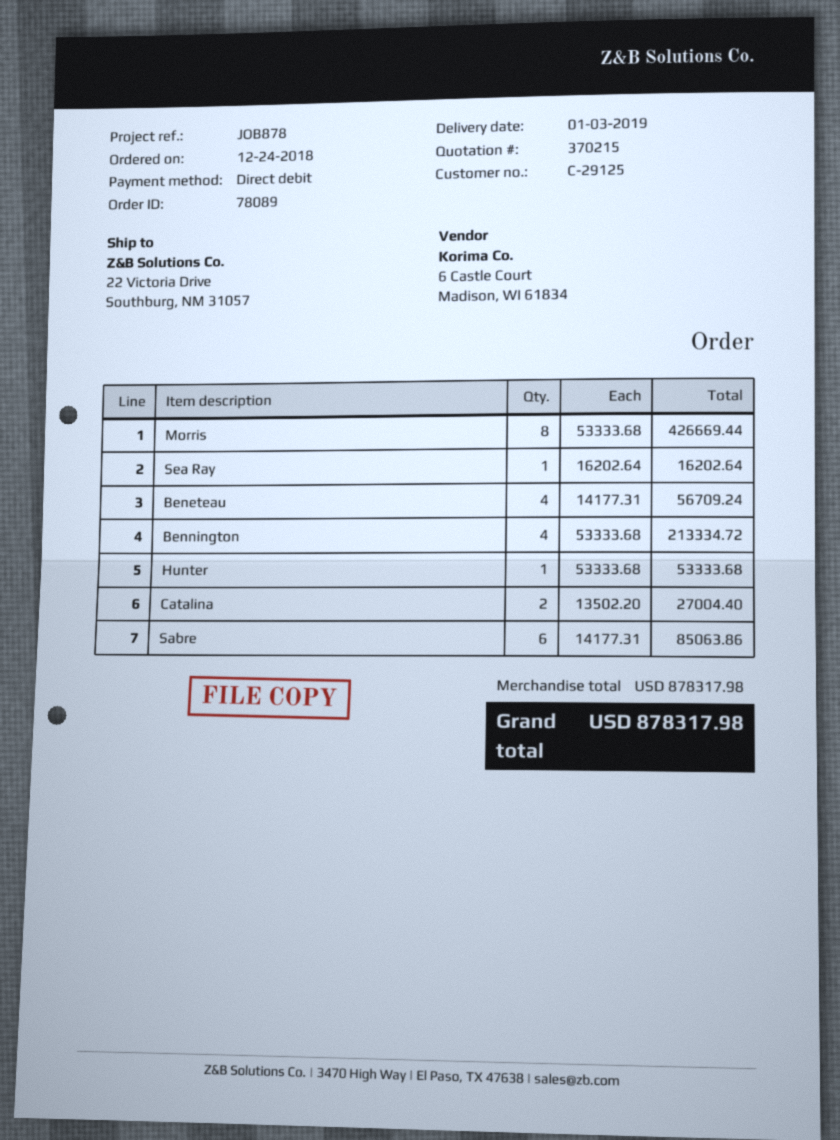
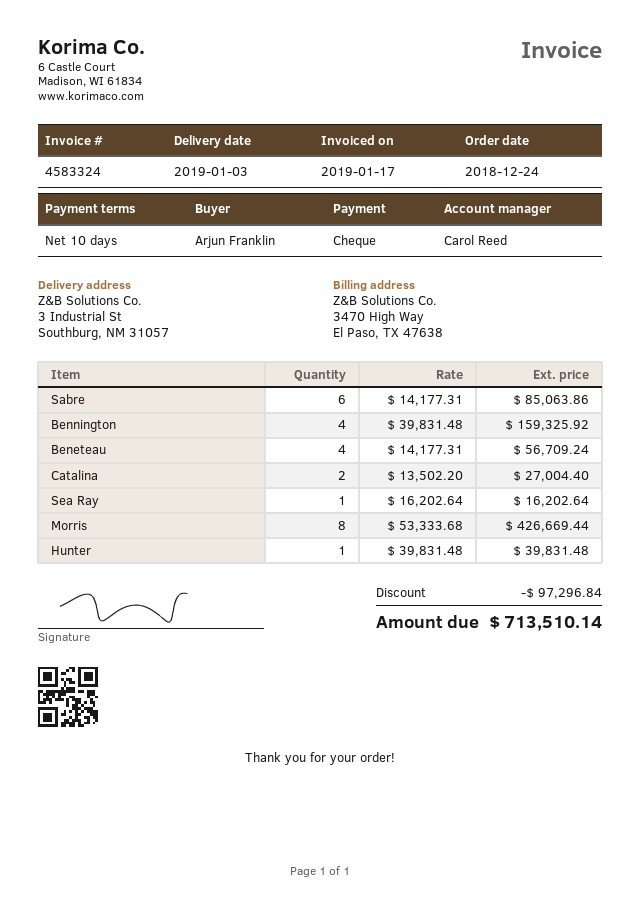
payment method: direct debit -> cheque
ship to: 22 Victoria Drive, Southburg, NM 31057 -> 3 Industrial St, Southburg, NM 31057
Bennington: 4 x 53333.68 = 213334.72 -> 4 x 39831.48 = 159325.92
Hunter: 1 x 53333.68 = 53333.68 -> 1 x 39831.48 = 39831.48
discount: none -> 97296.84
total: 878317.98 -> 713510.14

